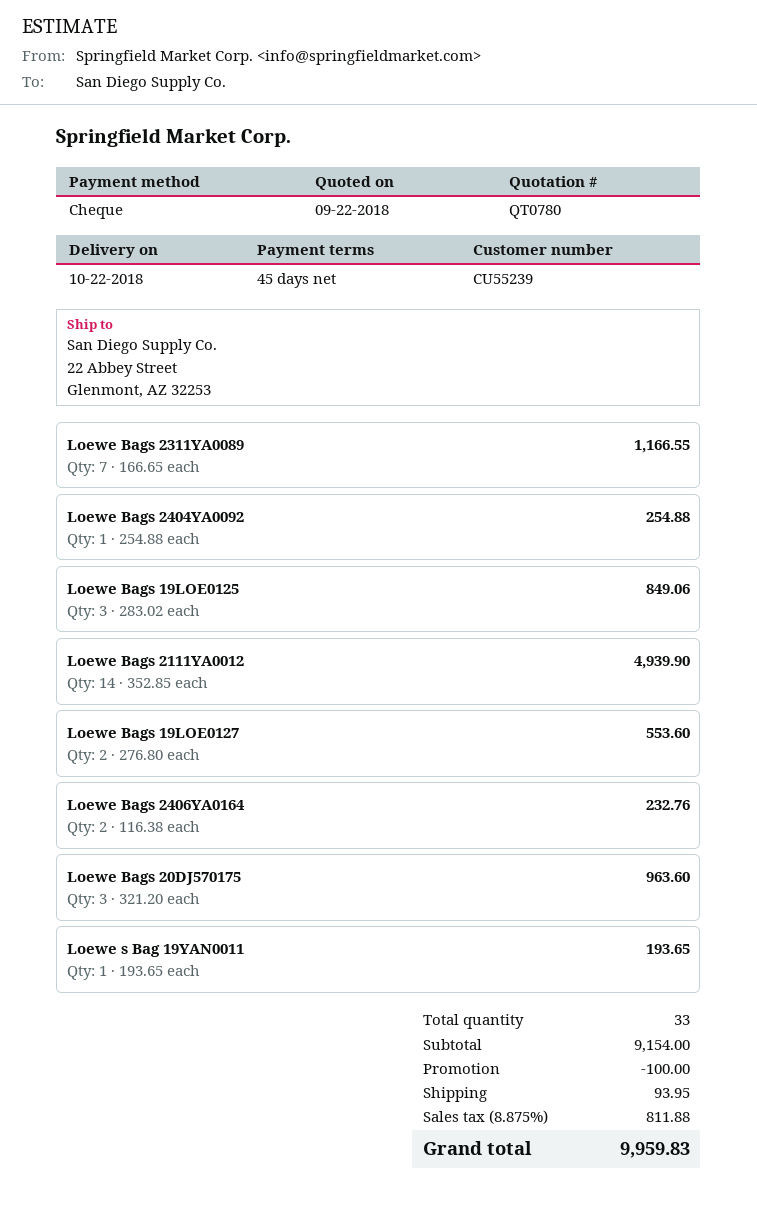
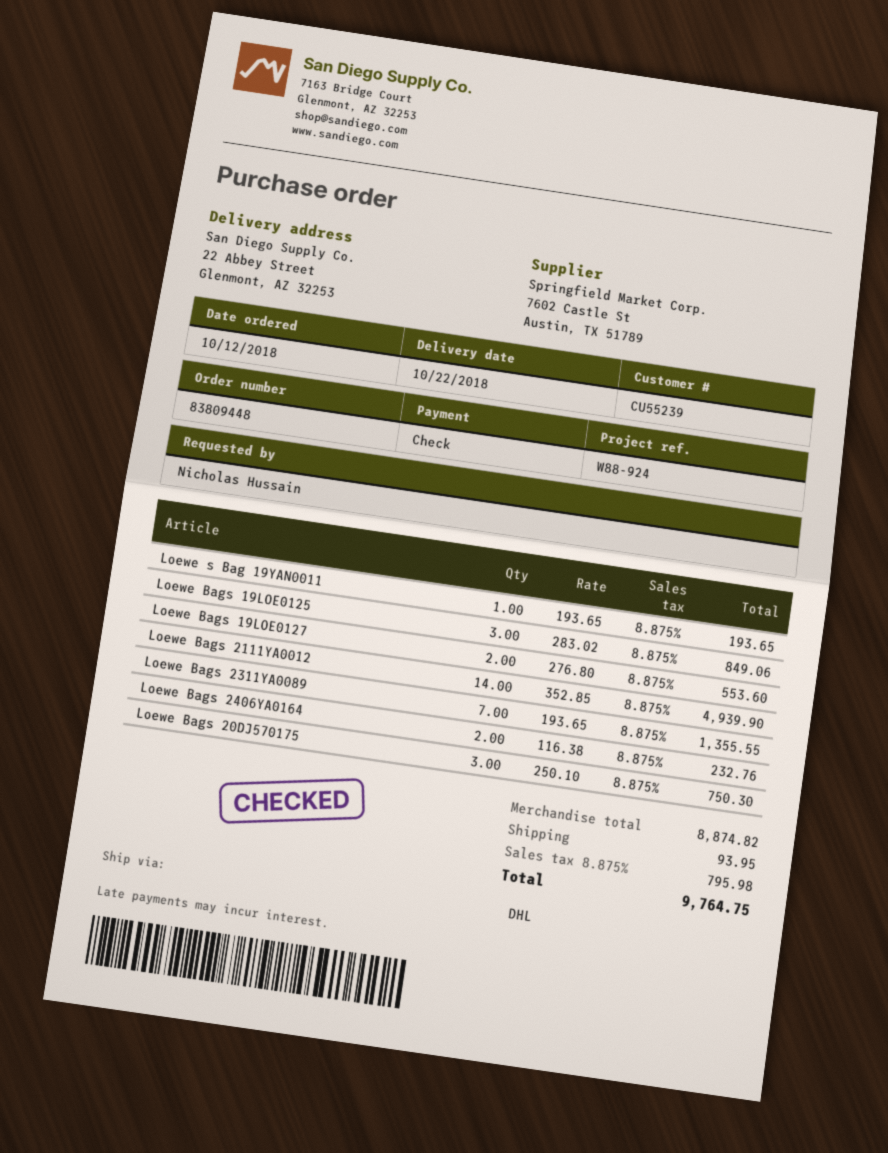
Loewe Bags 2311YA0089: 7 x 166.65 = 1166.55 -> 7 x 193.65 = 1355.55
Loewe Bags 2404YA0092: 1 x 254.88 = 254.88 -> none
Loewe Bags 20DJ570175: 3 x 321.20 = 963.60 -> 3 x 250.10 = 750.30
subtotal: 9154.00 -> 8874.82
discount: 100.00 -> none
tax: 8.875% = 811.88 -> 8.875% = 795.98
total: 9959.83 -> 9764.75

